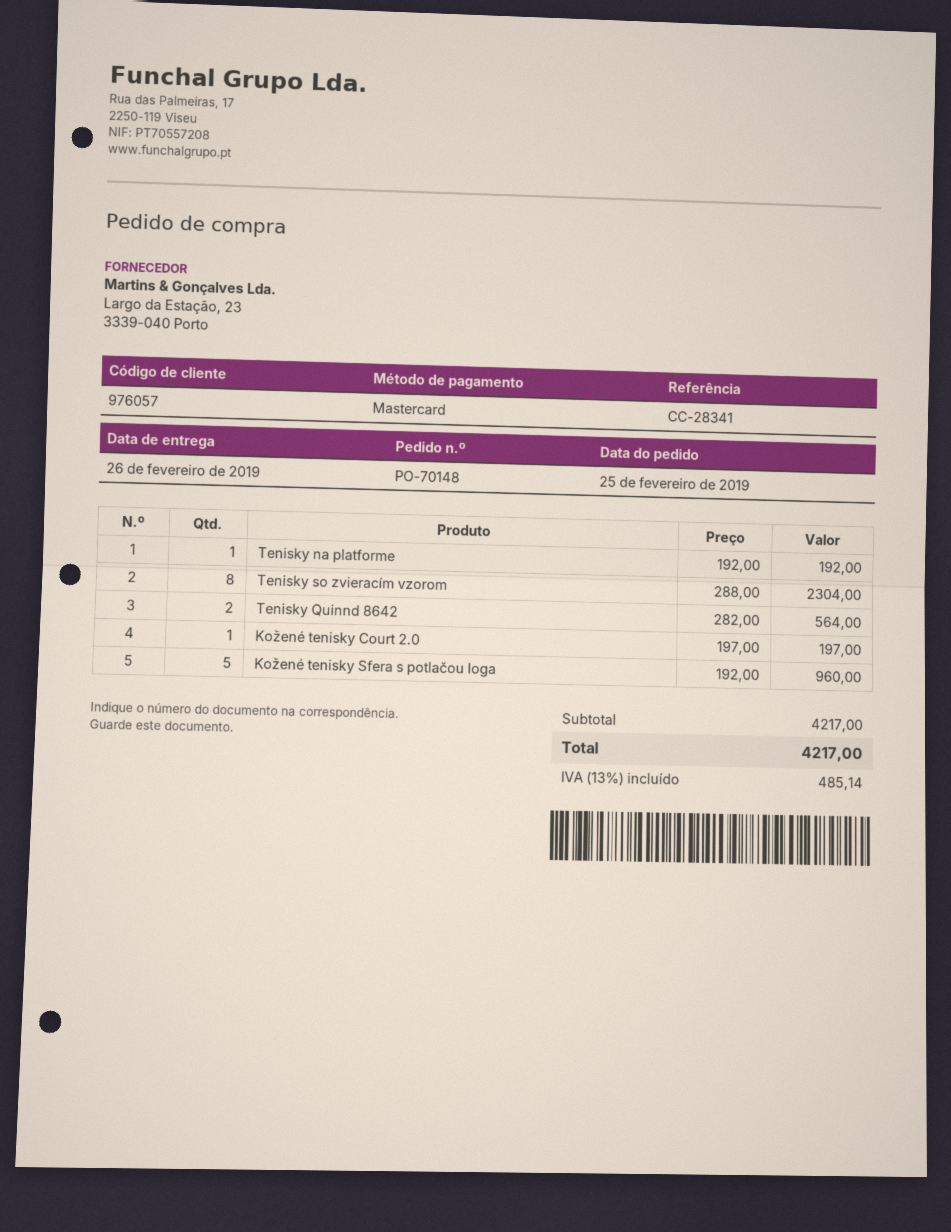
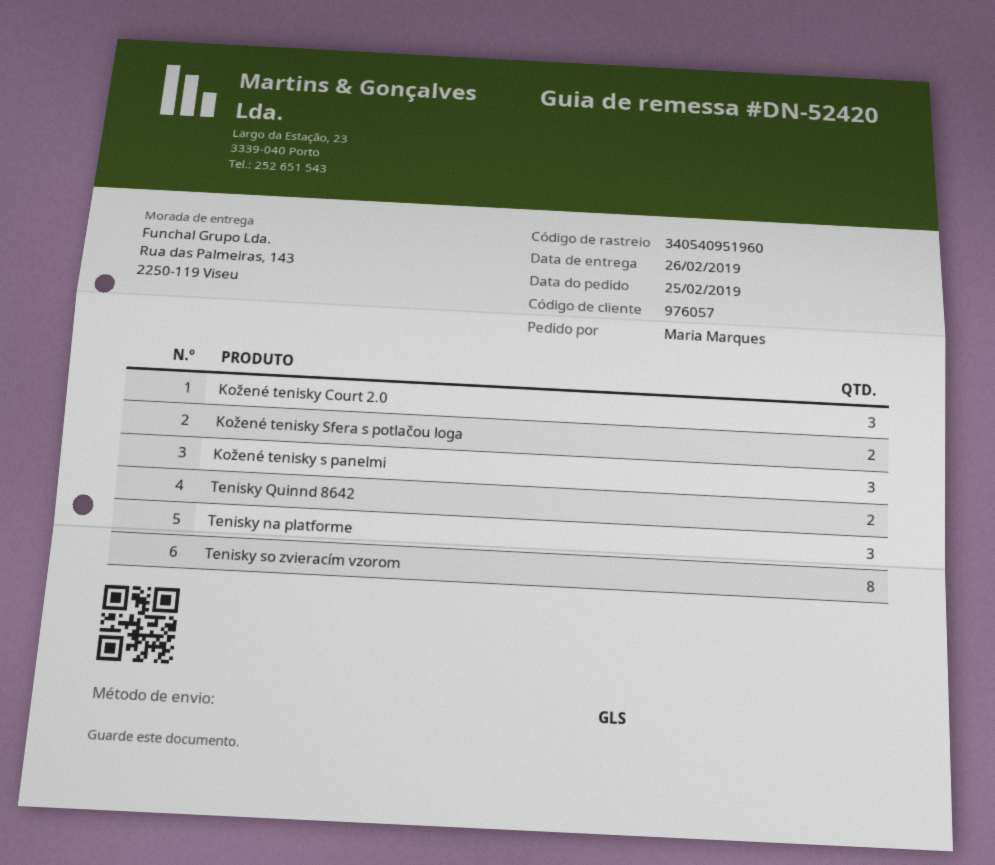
Tenisky na platforme: 1 -> 3
Kožené tenisky Court 2.0: 1 -> 3
Kožené tenisky Sfera s potlačou loga: 5 -> 2
Kožené tenisky s panelmi: none -> 3

